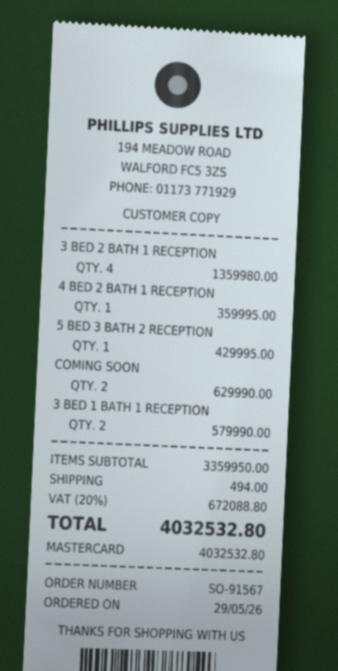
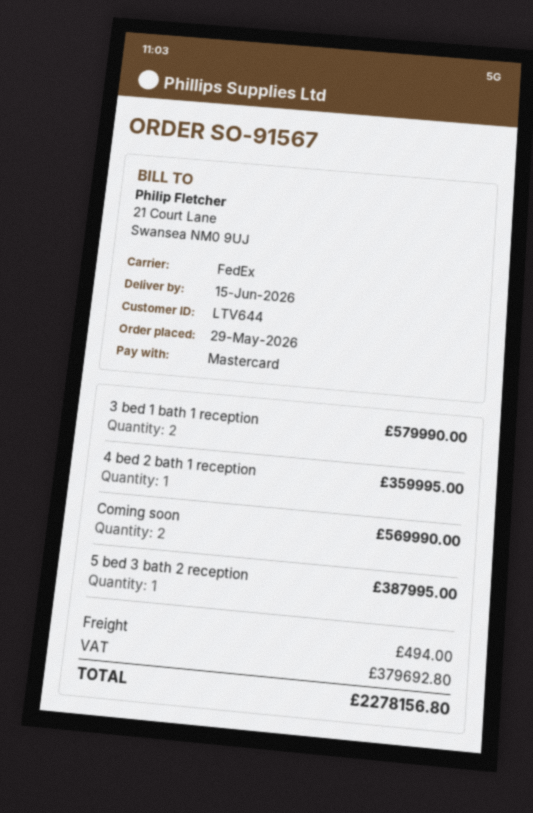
3 BED 2 BATH 1 RECEPTION: 4 for 1359980.00 -> none
5 BED 3 BATH 2 RECEPTION: 1 for 429995.00 -> 1 for 387995.00
COMING SOON: 2 for 629990.00 -> 2 for 569990.00
tax: 672088.80 -> 379692.80
total: 4032532.80 -> 2278156.80

